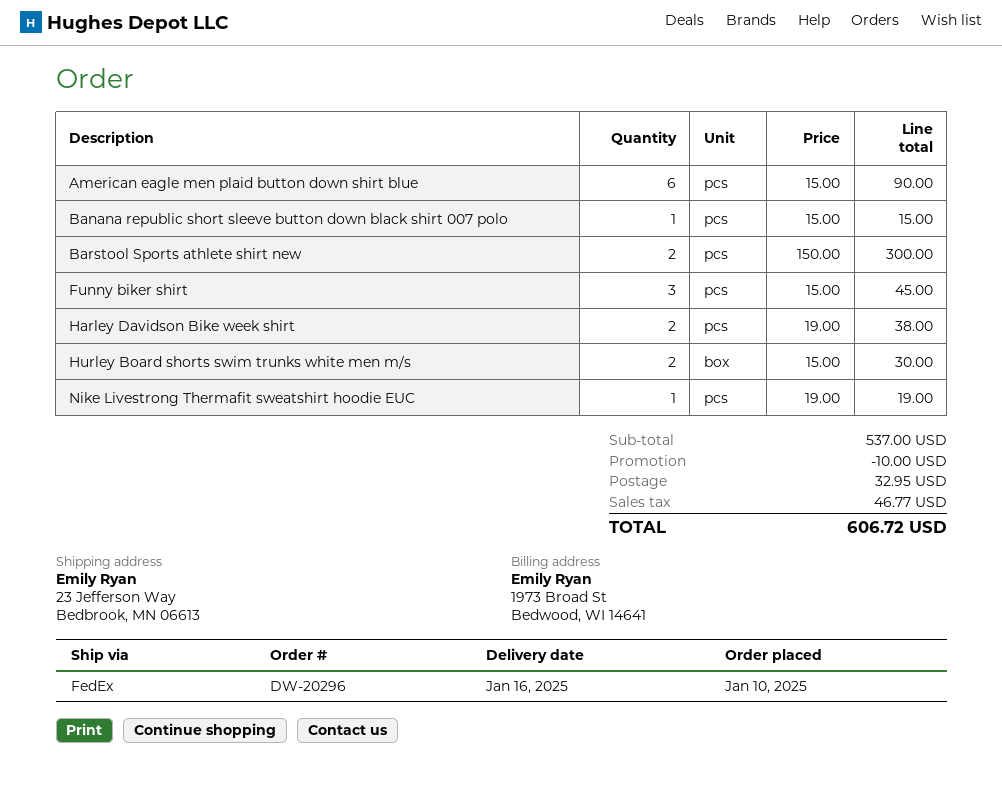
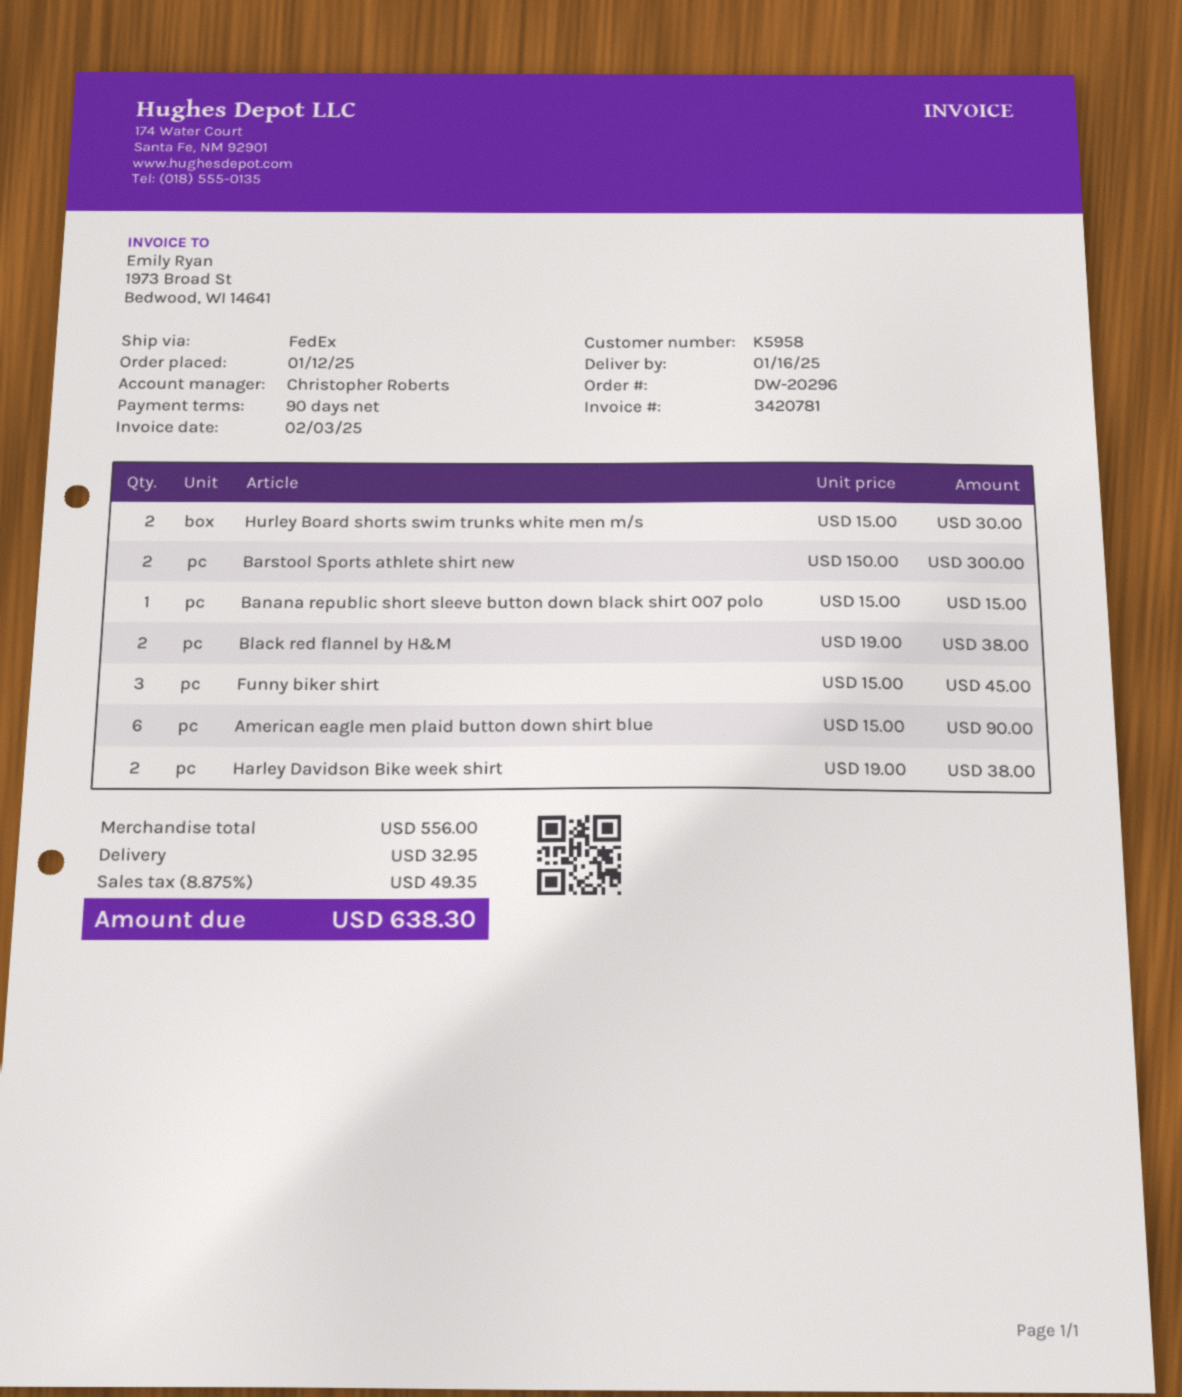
order date: 2025-01-10 -> 2025-01-12
Nike Livestrong Thermafit sweatshirt hoodie EUC: 1 x 19.00 = 19.00 -> none
Black red flannel by H&M: none -> 2 x 19.00 = 38.00
subtotal: 537.00 -> 556.00
discount: 10.00 -> none
tax: 46.77 -> 49.35
total: 606.72 -> 638.30

